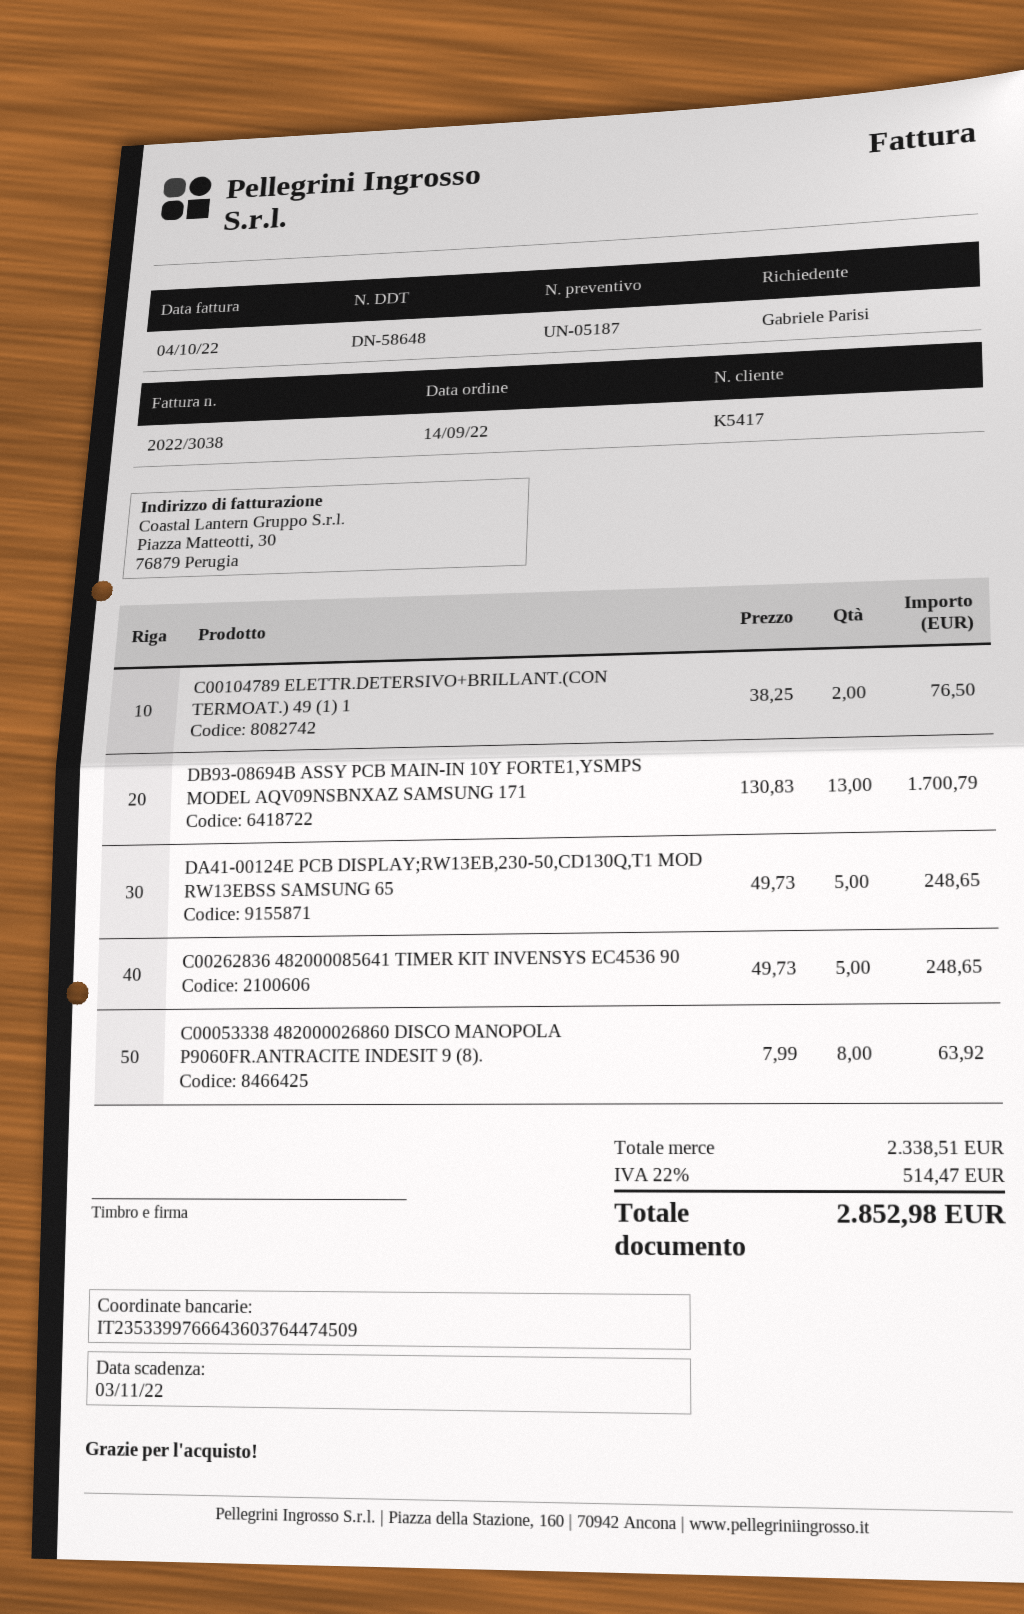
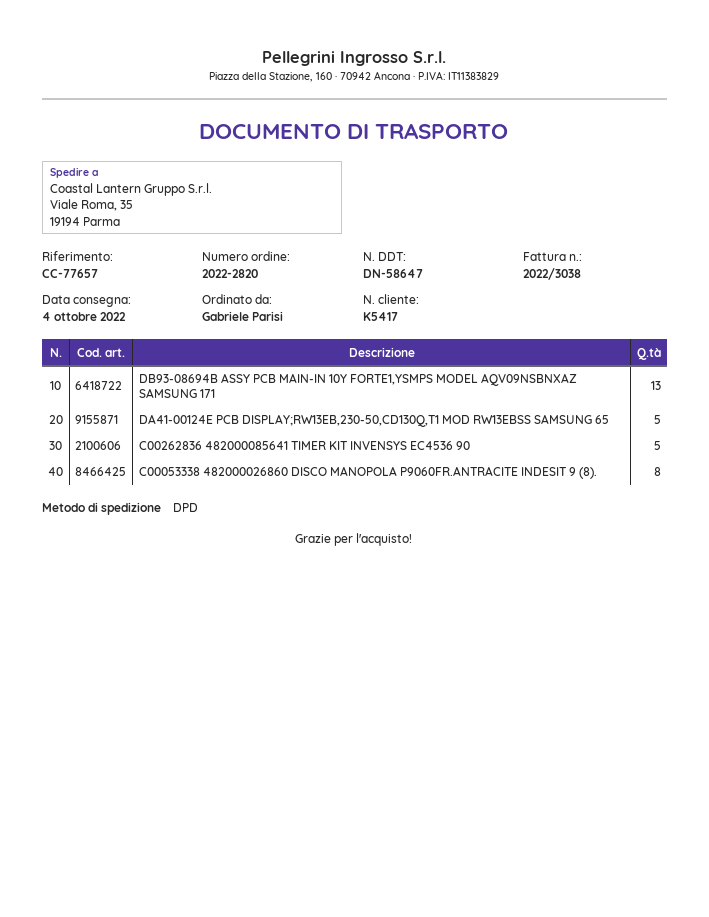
delivery note number: DN-58648 -> DN-58647
C00104789 ELETTR.DETERSIVO+BRILLANT.(CON TERMOAT.) 49 (1) 1: 2 -> none

